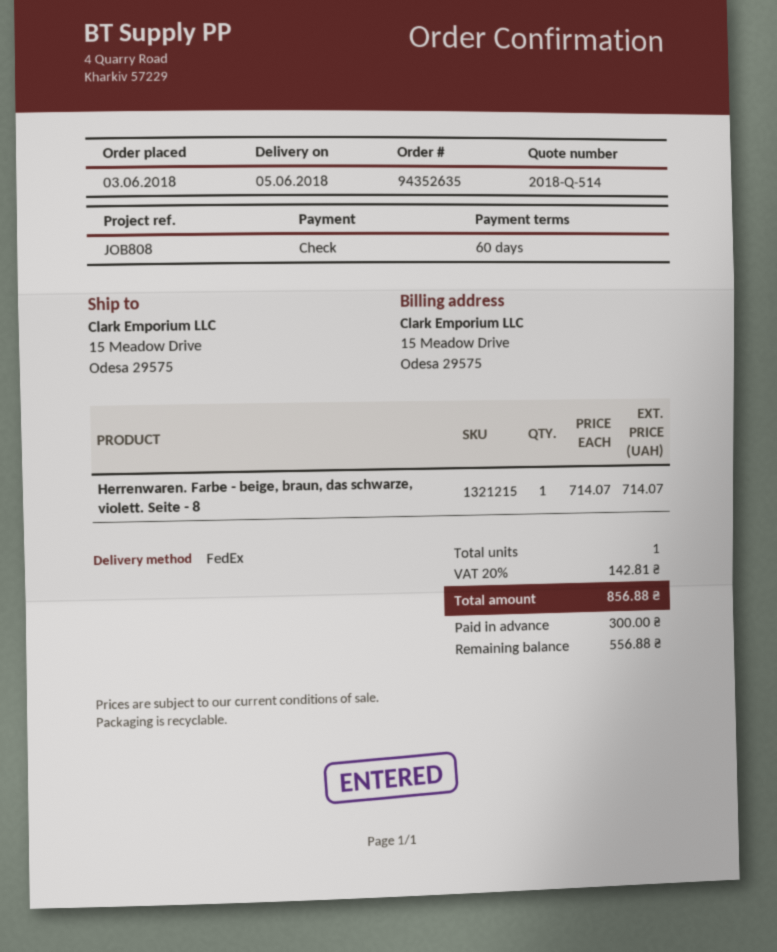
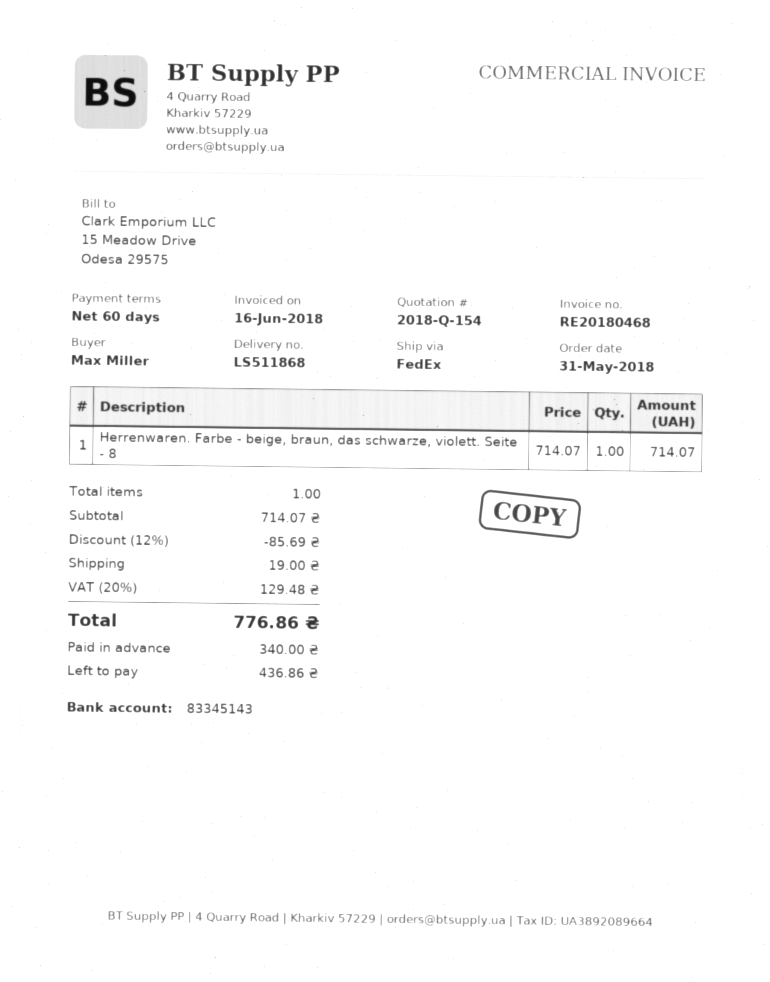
quote number: 2018-Q-514 -> 2018-Q-154
order date: 2018-06-03 -> 2018-05-31
discount: none -> 12% = 85.69
shipping: none -> 19.00
tax: 20% = 142.81 -> 20% = 129.48
total: 856.88 -> 776.86
deposit: 300.00 -> 340.00
balance: 556.88 -> 436.86

